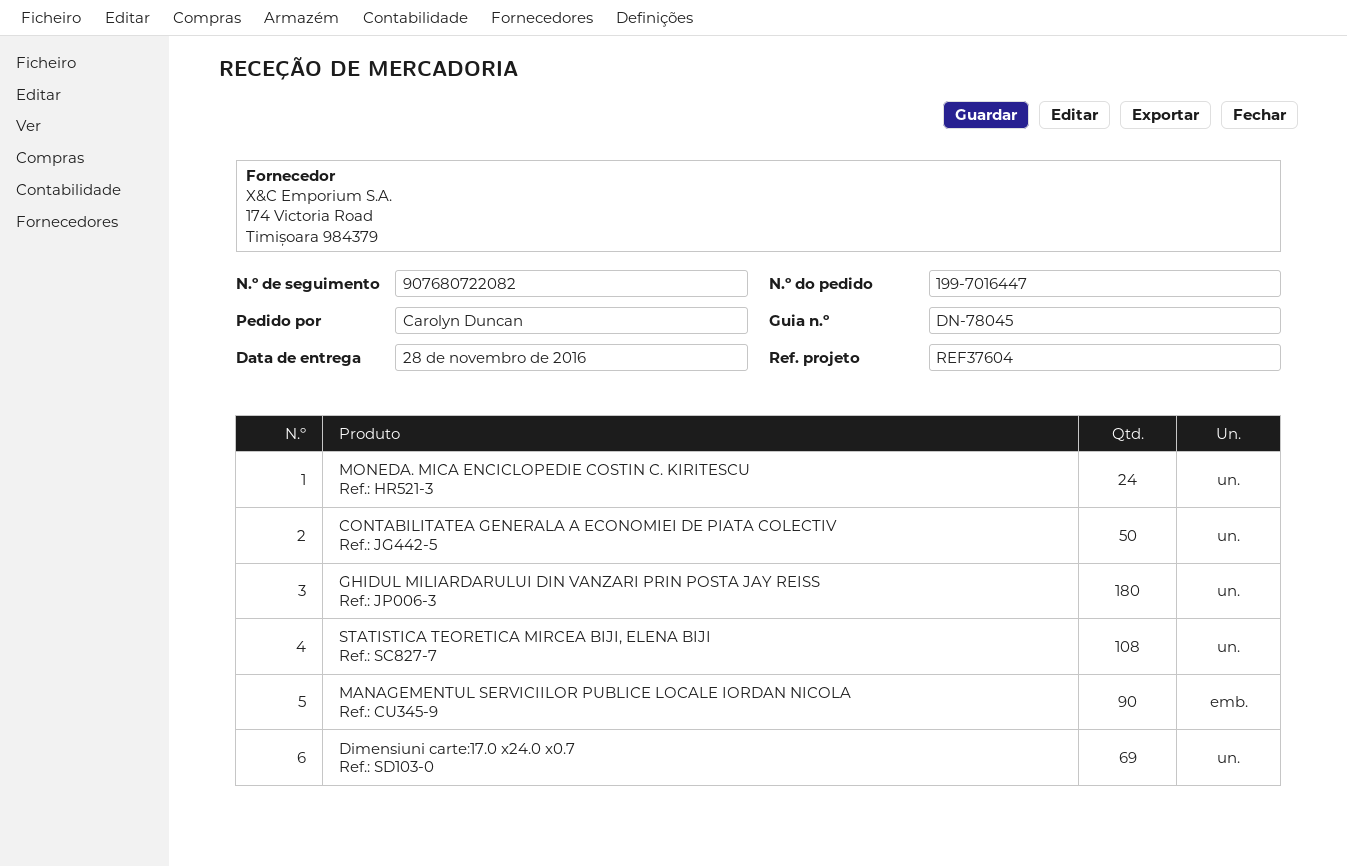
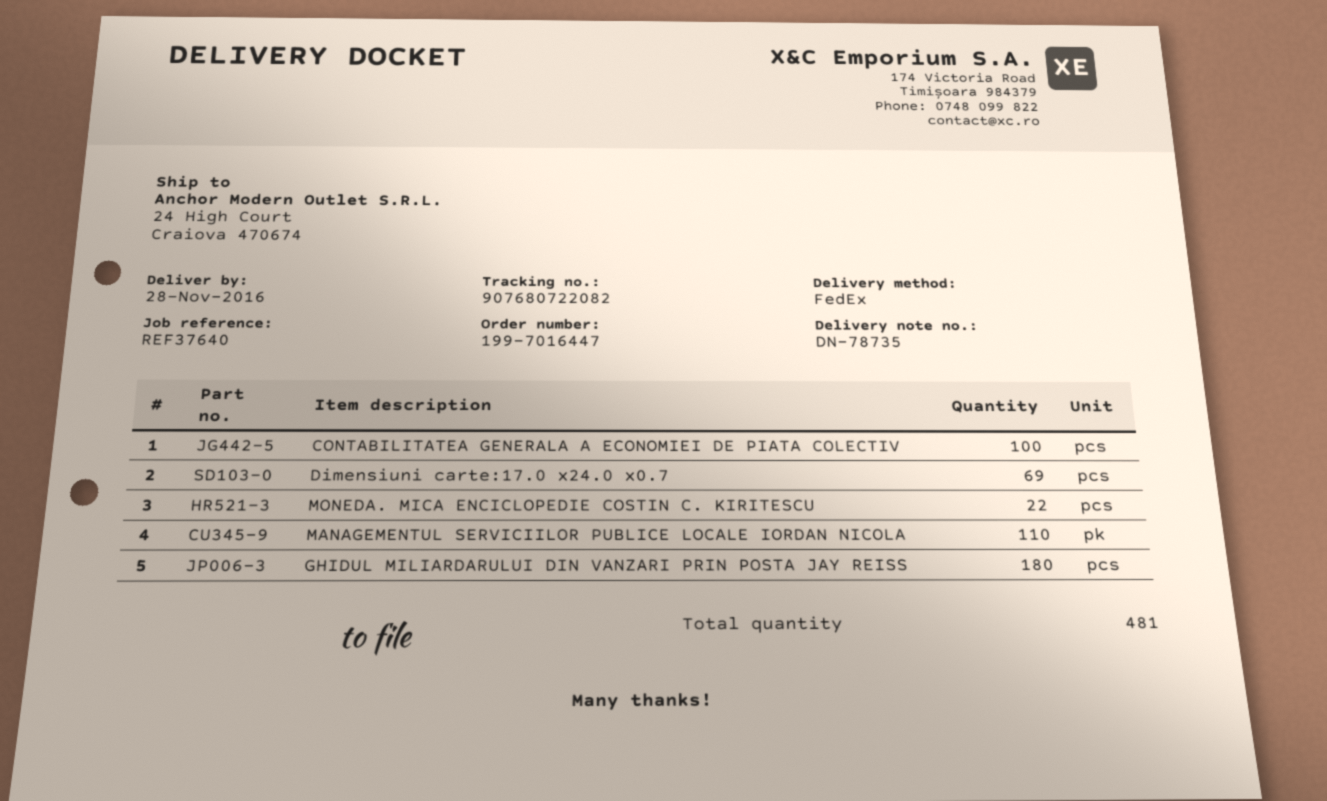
delivery note number: DN-78045 -> DN-78735
reference: REF37604 -> REF37640
MONEDA. MICA ENCICLOPEDIE COSTIN C. KIRITESCU: 24 -> 22
CONTABILITATEA GENERALA A ECONOMIEI DE PIATA COLECTIV: 50 -> 100
STATISTICA TEORETICA MIRCEA BIJI, ELENA BIJI: 108 -> none
MANAGEMENTUL SERVICIILOR PUBLICE LOCALE IORDAN NICOLA: 90 -> 110

